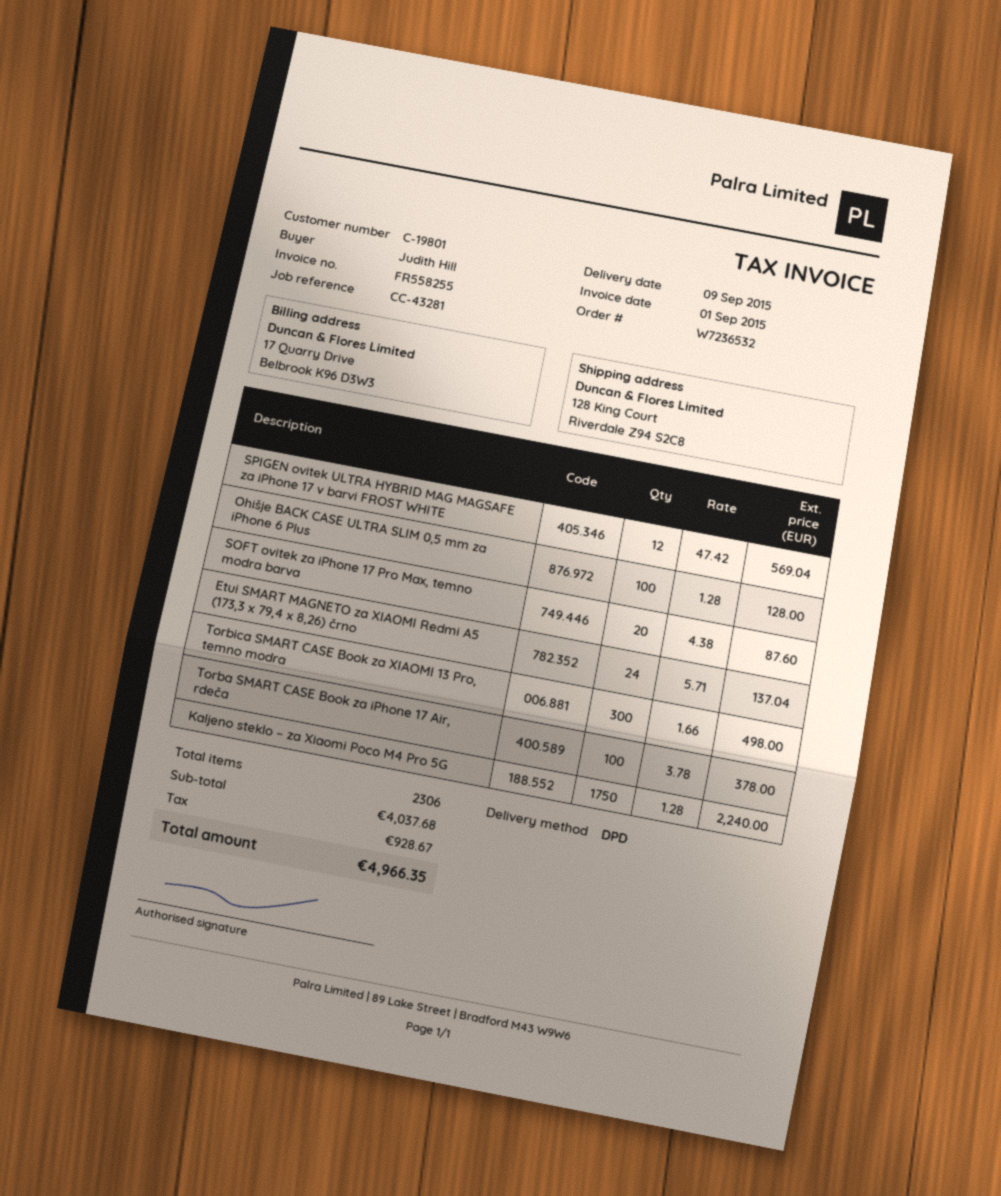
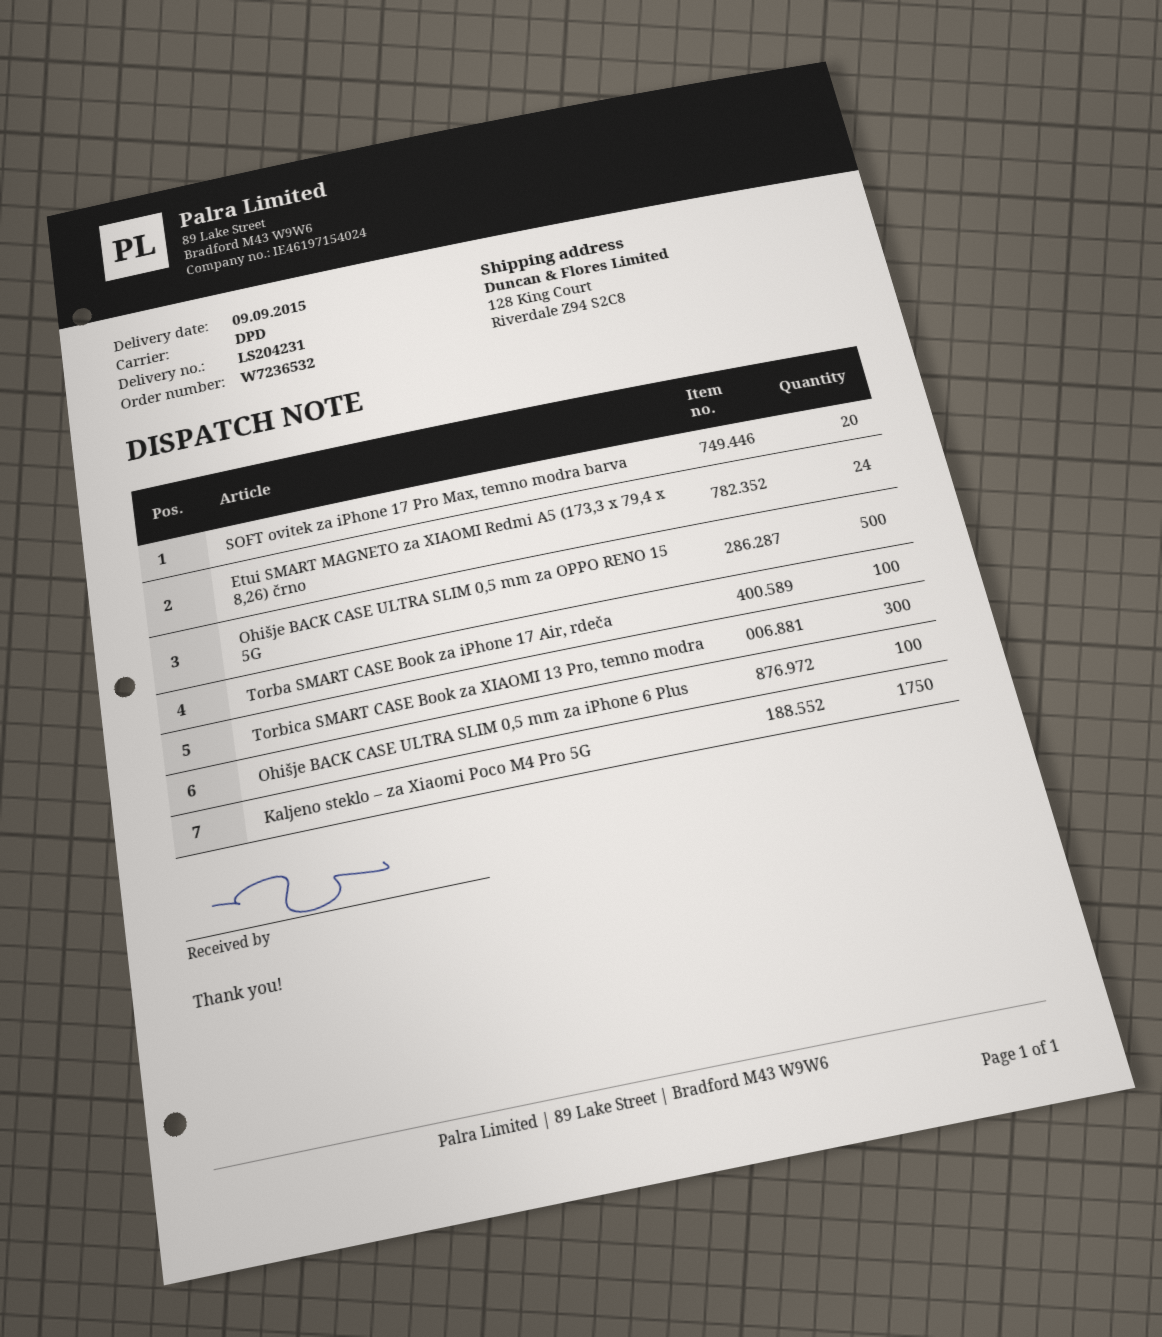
SPIGEN ovitek ULTRA HYBRID MAG MAGSAFE za iPhone 17 v barvi FROST WHITE: 12 -> none
Ohišje BACK CASE ULTRA SLIM 0,5 mm za OPPO RENO 15 5G: none -> 500

